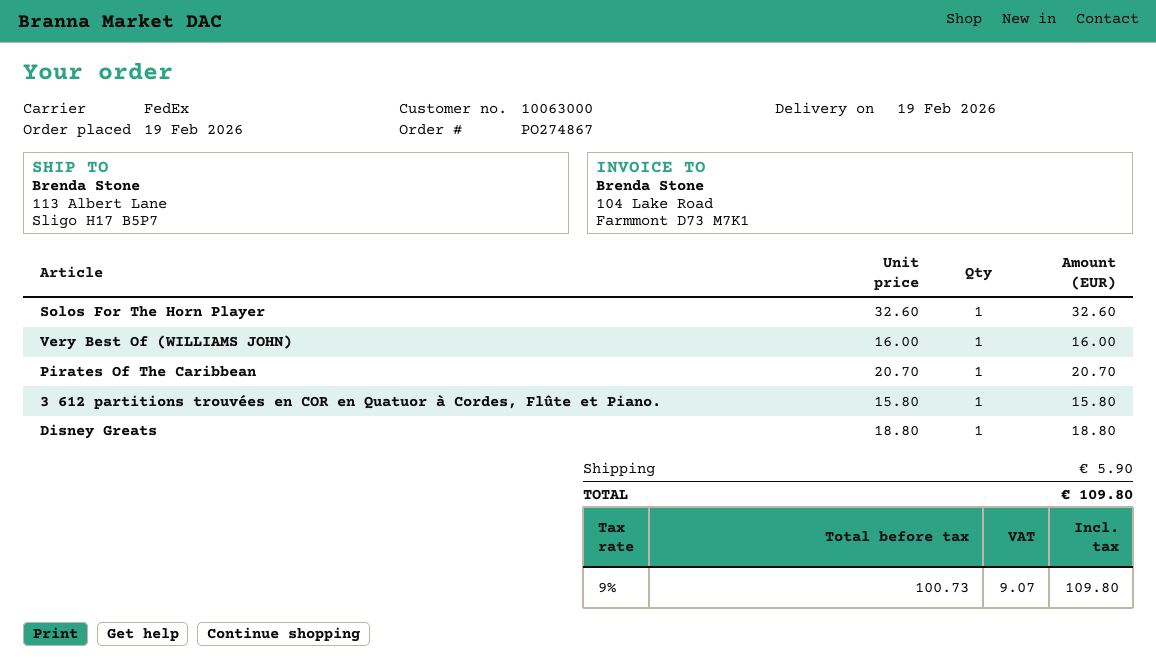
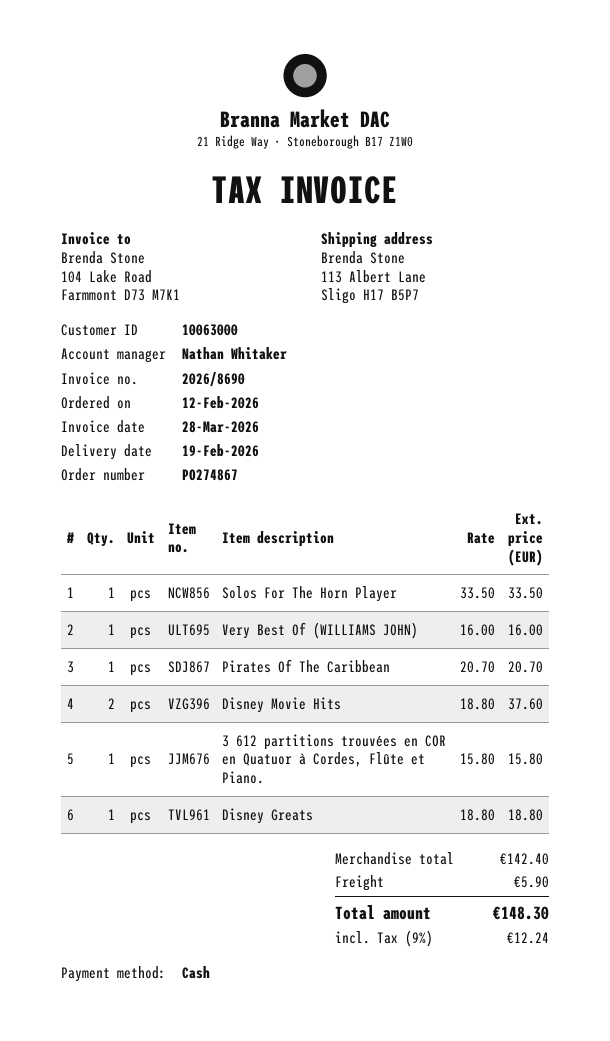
order date: 2026-02-19 -> 2026-02-12
Solos For The Horn Player: 1 x 32.60 = 32.60 -> 1 x 33.50 = 33.50
Disney Movie Hits: none -> 2 x 18.80 = 37.60
tax: 9% = 9.07 -> 9% = 12.24
total: 109.80 -> 148.30

